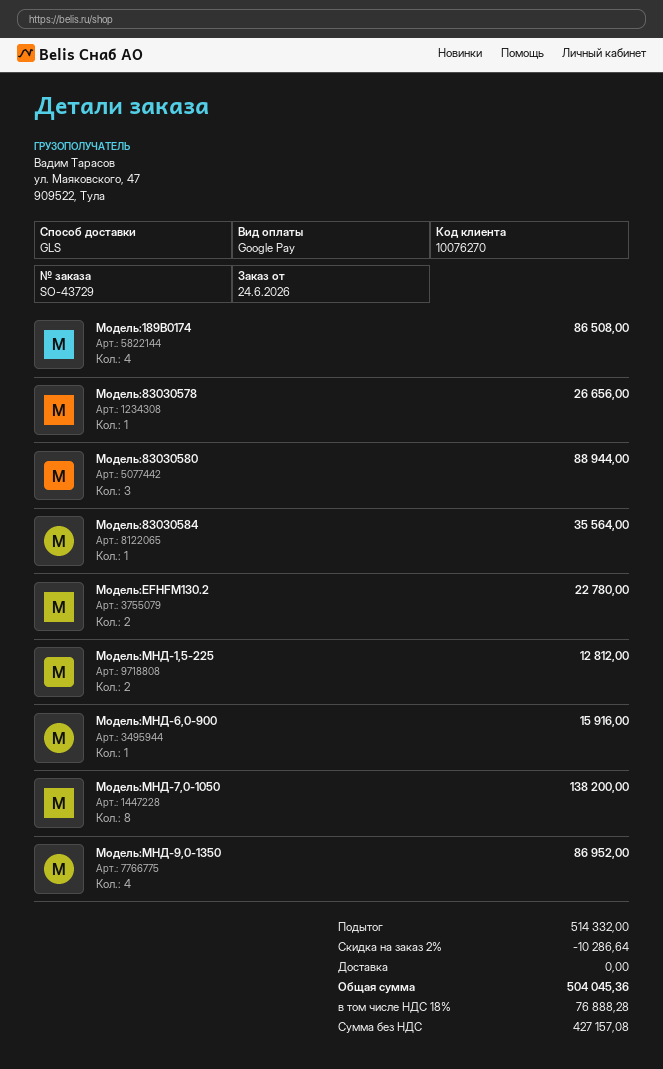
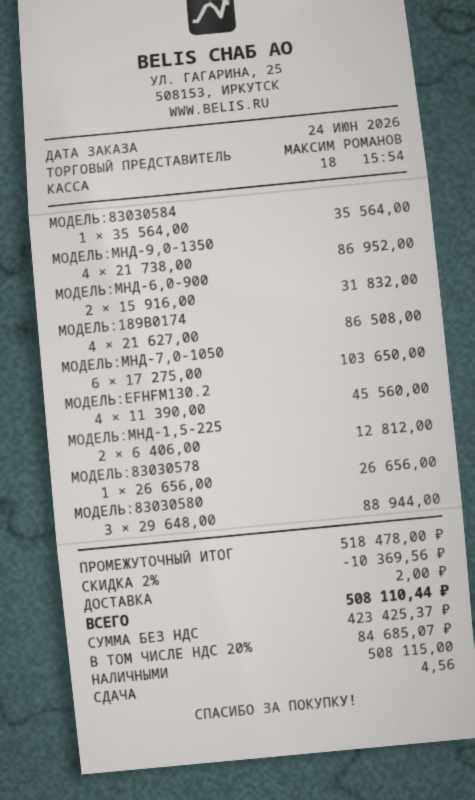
payment method: Google Pay -> cash
Модель:EFHFM130.2: 2 for 22780.00 -> 4 for 45560.00
Модель:МНД-6,0-900: 1 for 15916.00 -> 2 for 31832.00
Модель:МНД-7,0-1050: 8 for 138200.00 -> 6 for 103650.00
subtotal: 514332.00 -> 518478.00
discount: 2% = 10286.64 -> 2% = 10369.56
shipping: 0.00 -> 2.00
net: 427157.08 -> 423425.37
tax: 18% = 76888.28 -> 20% = 84685.07
total: 504045.36 -> 508110.44

